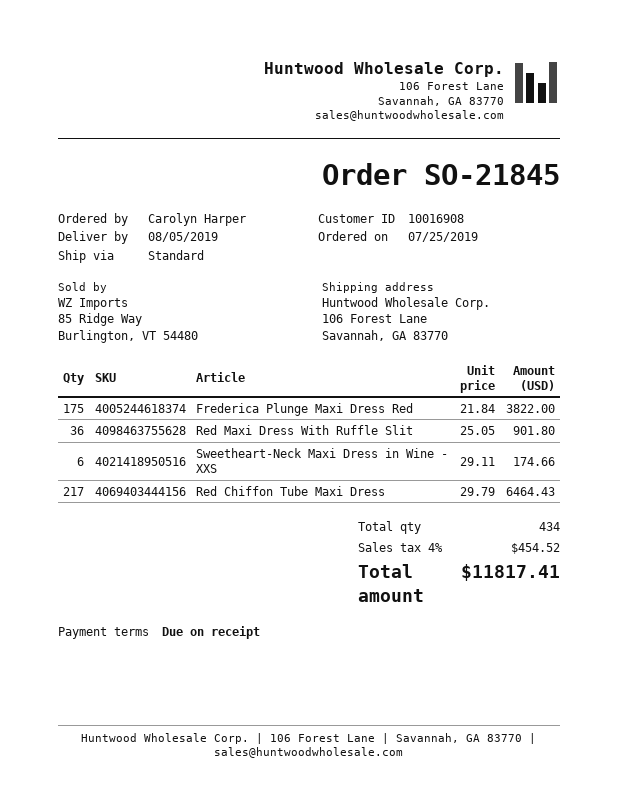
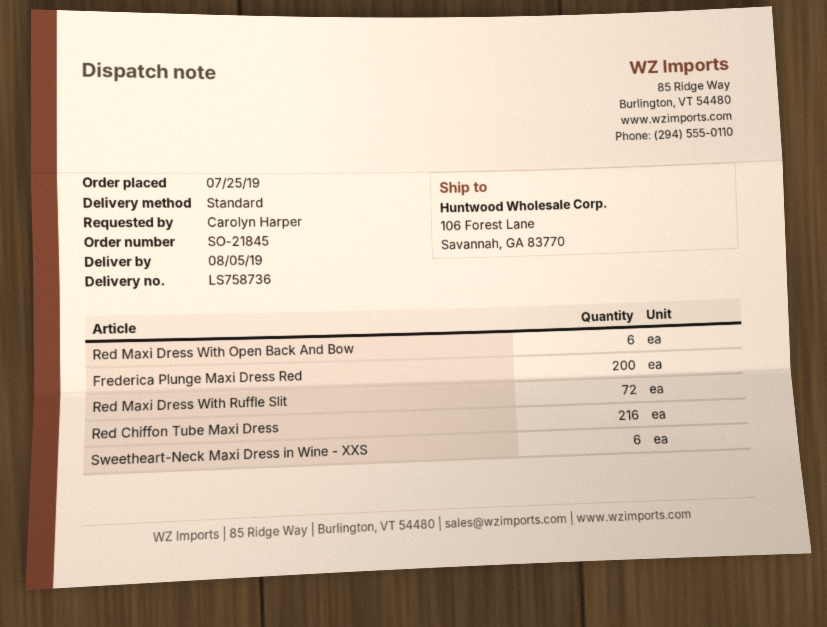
Frederica Plunge Maxi Dress Red: 175 -> 200
Red Maxi Dress With Ruffle Slit: 36 -> 72
Red Chiffon Tube Maxi Dress: 217 -> 216
Red Maxi Dress With Open Back And Bow: none -> 6

